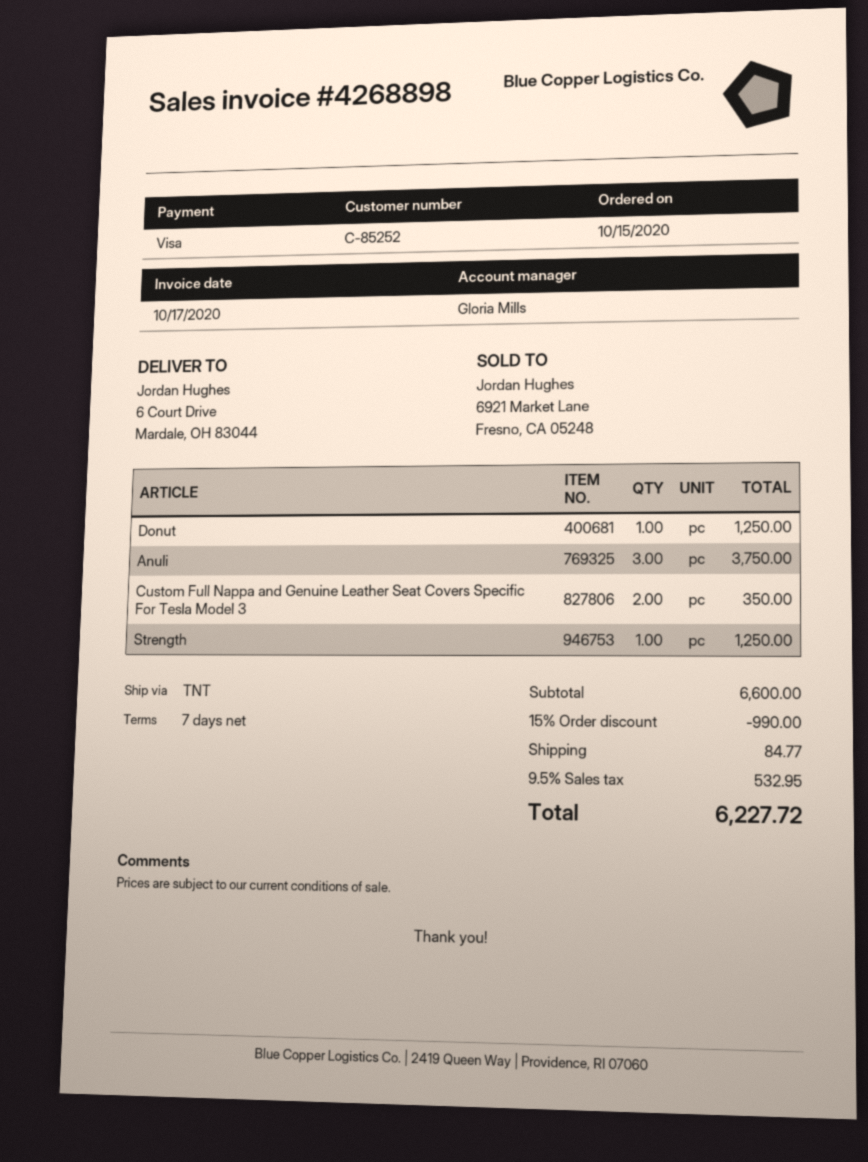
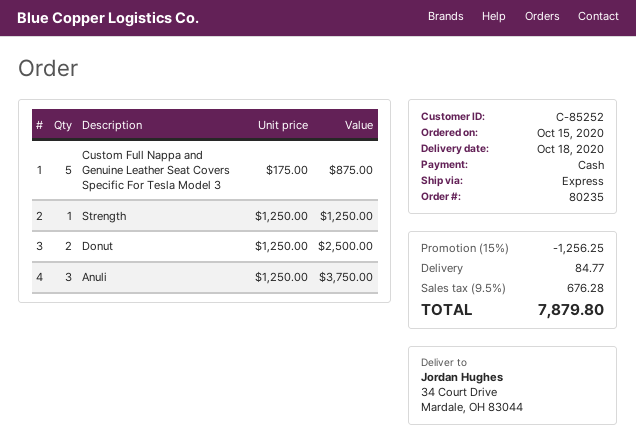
payment method: Visa -> cash
shipping method: TNT -> express
ship to: 6 Court Drive, Mardale, OH 83044 -> 34 Court Drive, Mardale, OH 83044
Donut: 1 for 1250.00 -> 2 for 2500.00
Custom Full Nappa and Genuine Leather Seat Covers Specific For Tesla Model 3: 2 for 350.00 -> 5 for 875.00
discount: 15% = 990.00 -> 15% = 1256.25
tax: 9.5% = 532.95 -> 9.5% = 676.28
total: 6227.72 -> 7879.80

